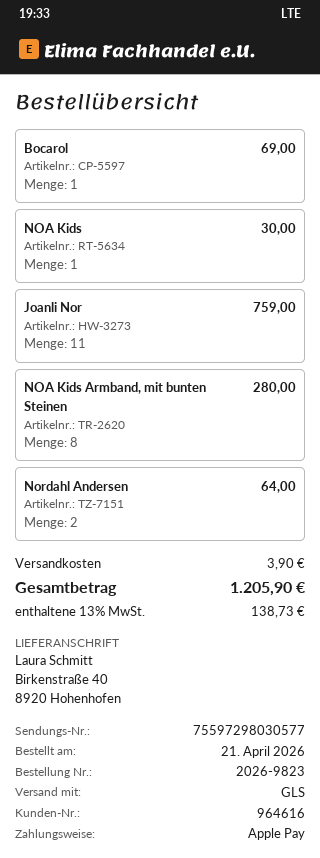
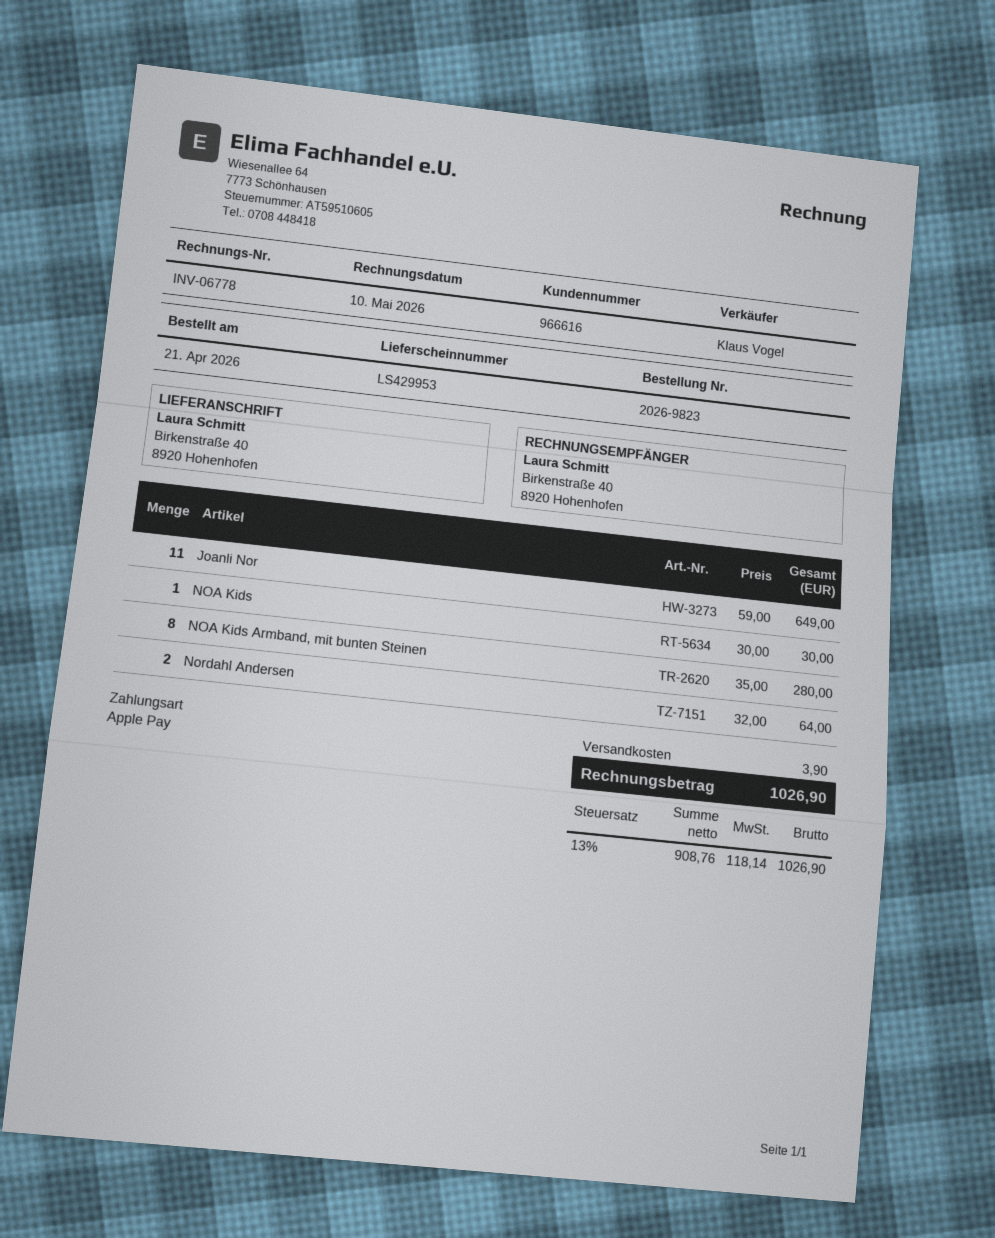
customer number: 964616 -> 966616
Bocarol: 1 for 69.00 -> none
Joanli Nor: 11 for 759.00 -> 11 for 649.00
tax: 13% = 138.73 -> 13% = 118.14
total: 1205.90 -> 1026.90

